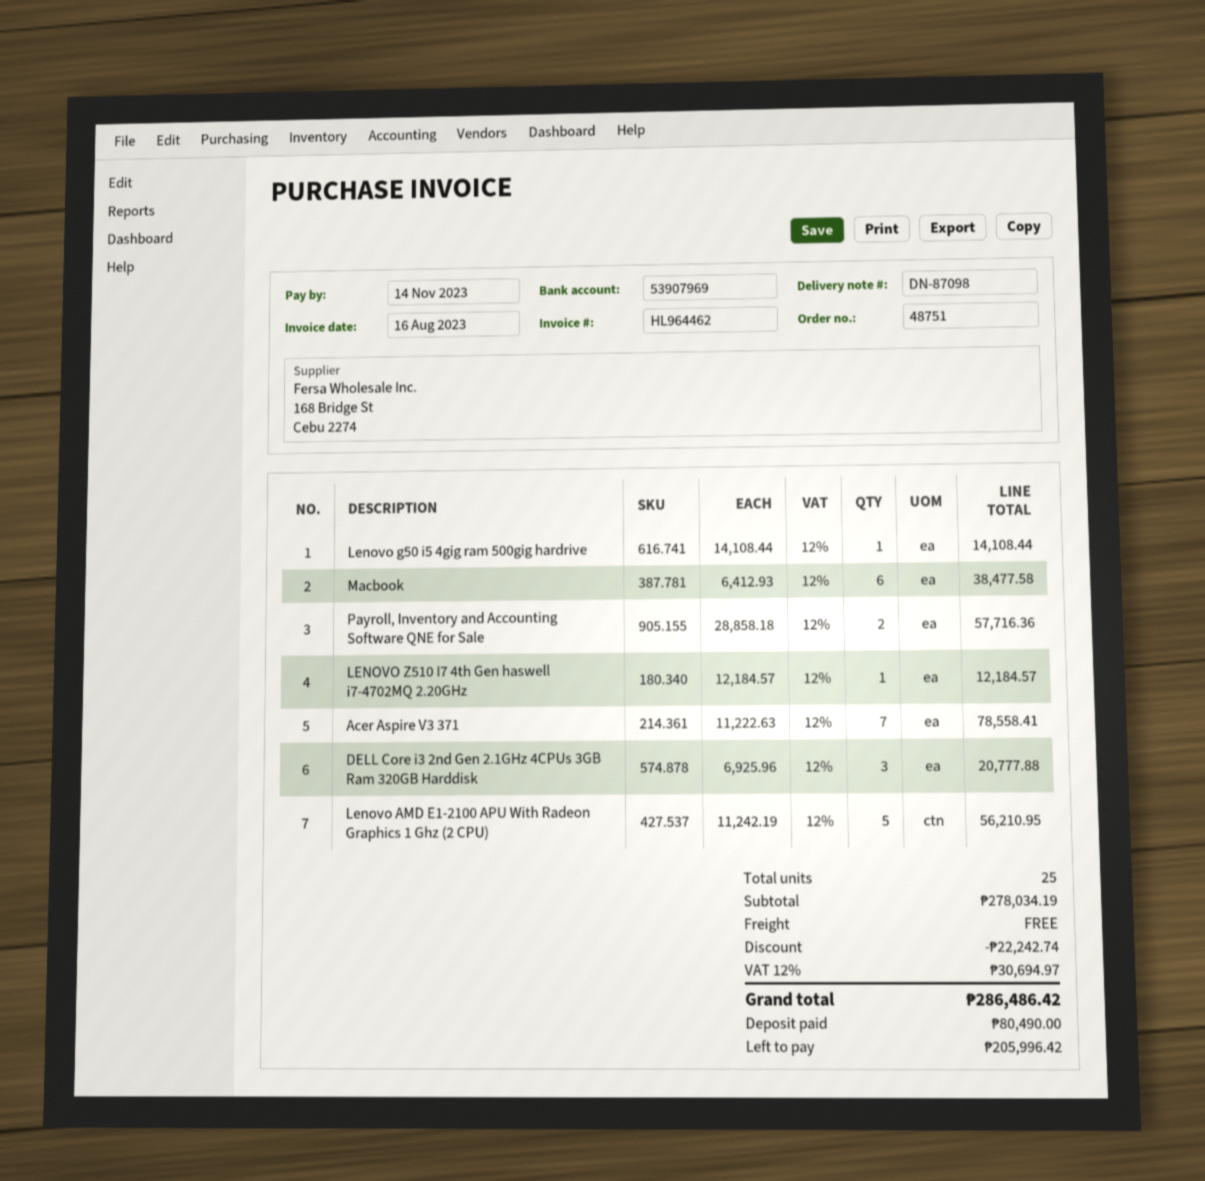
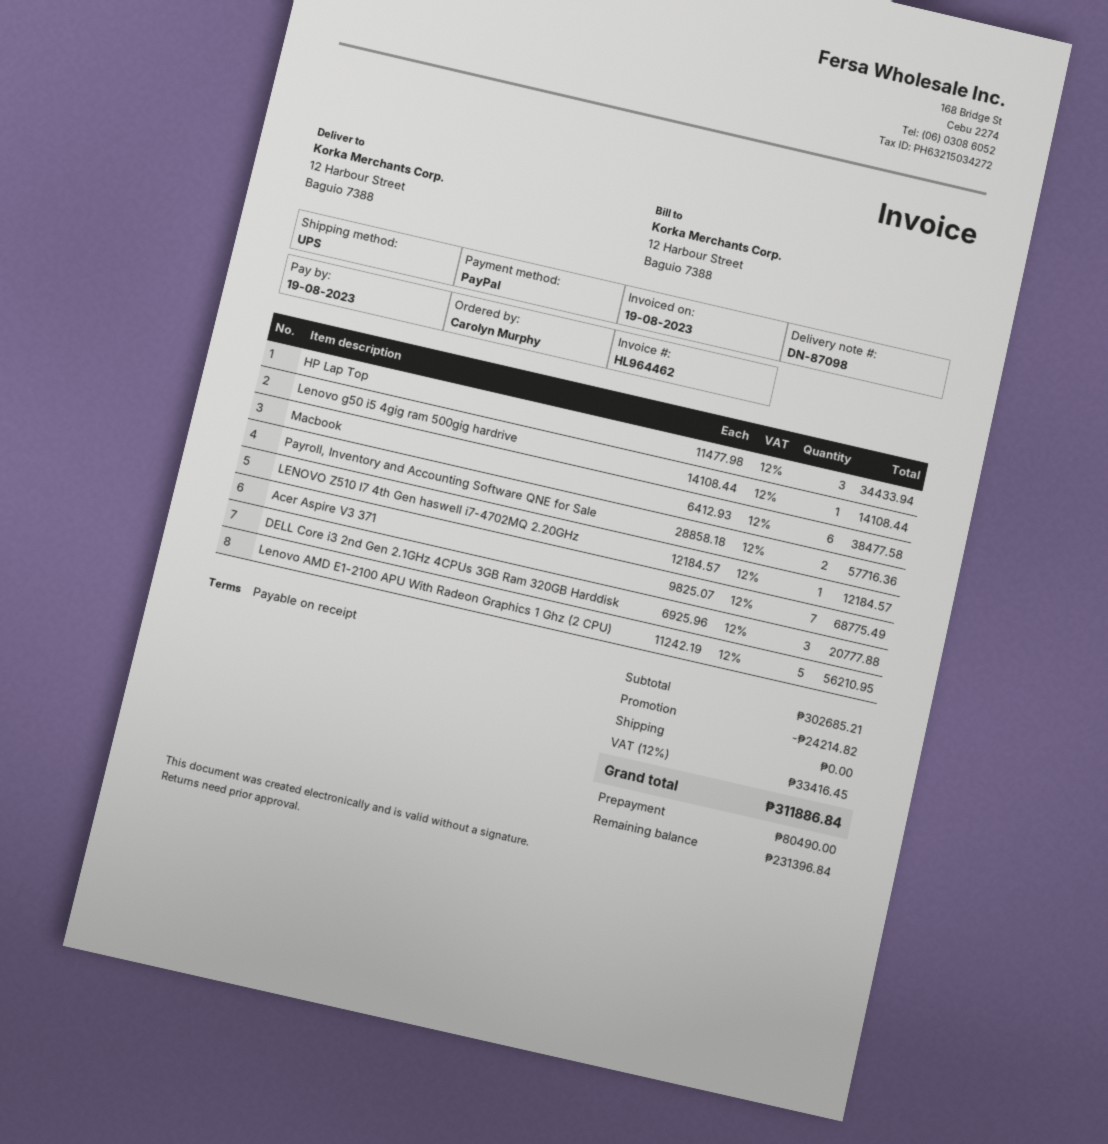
invoice date: 2023-08-16 -> 2023-08-19
due date: 2023-11-14 -> 2023-08-19
Acer Aspire V3 371: 7 x 11222.63 = 78558.41 -> 7 x 9825.07 = 68775.49
HP Lap Top: none -> 3 x 11477.98 = 34433.94
subtotal: 278034.19 -> 302685.21
discount: 22242.74 -> 24214.82
tax: 12% = 30694.97 -> 12% = 33416.45
total: 286486.42 -> 311886.84
balance: 205996.42 -> 231396.84

